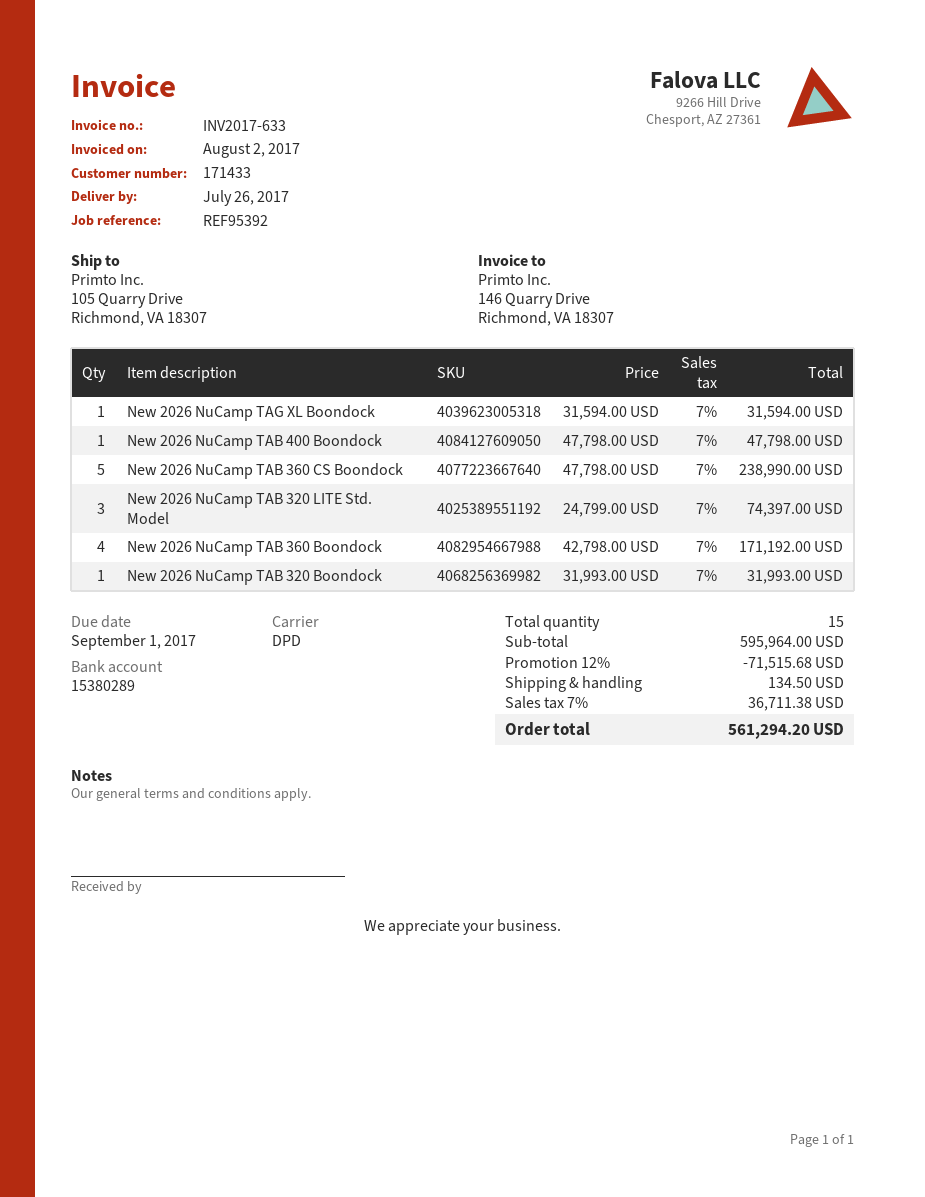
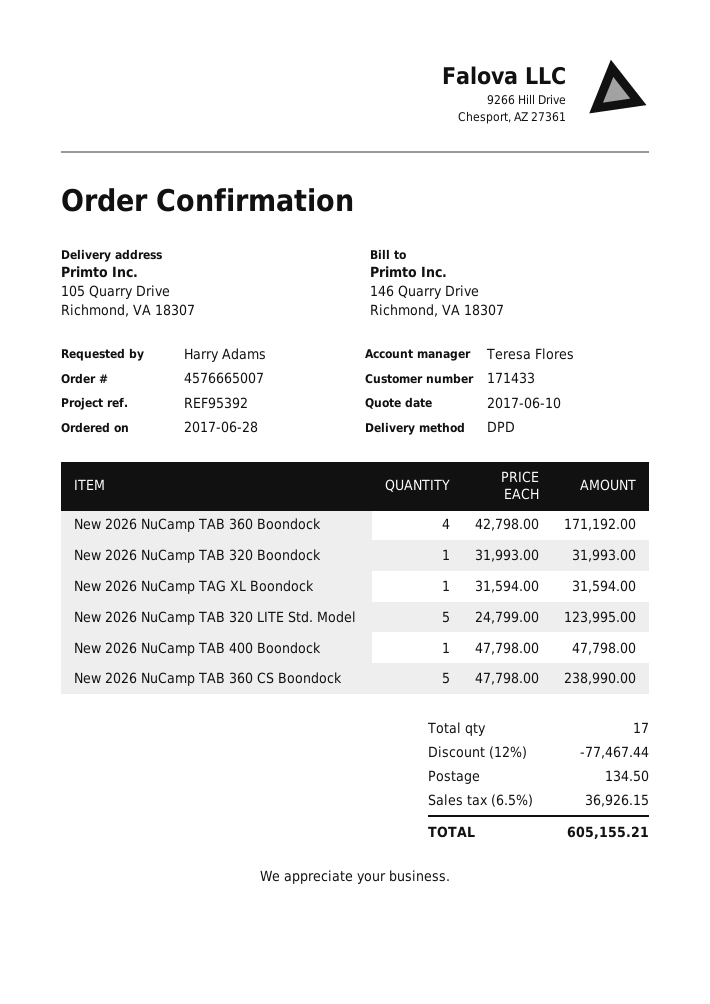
New 2026 NuCamp TAB 320 LITE Std. Model: 3 x 24799.00 = 74397.00 -> 5 x 24799.00 = 123995.00
total quantity: 15 -> 17
discount: 12% = 71515.68 -> 12% = 77467.44
tax: 7% = 36711.38 -> 6.5% = 36926.15
total: 561294.20 -> 605155.21

